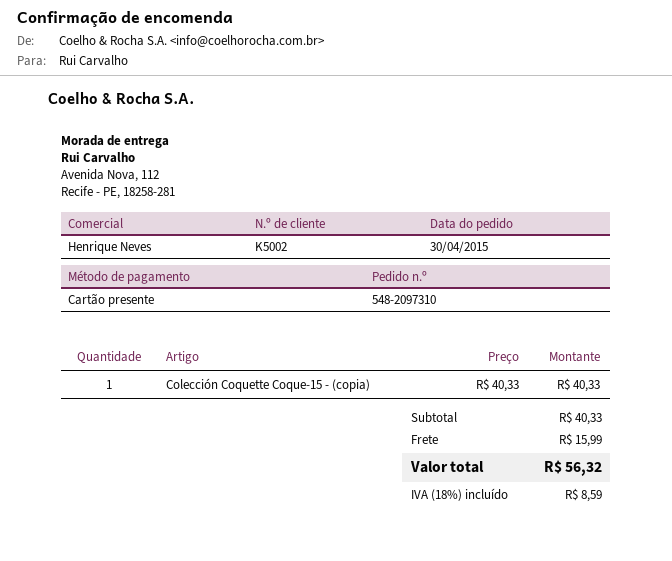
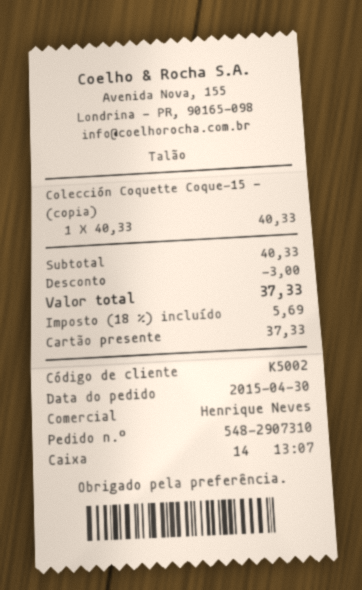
order number: 548-2097310 -> 548-2907310
discount: none -> 3.00
shipping: 15.99 -> none
tax: 18% = 8.59 -> 18% = 5.69
total: 56.32 -> 37.33

